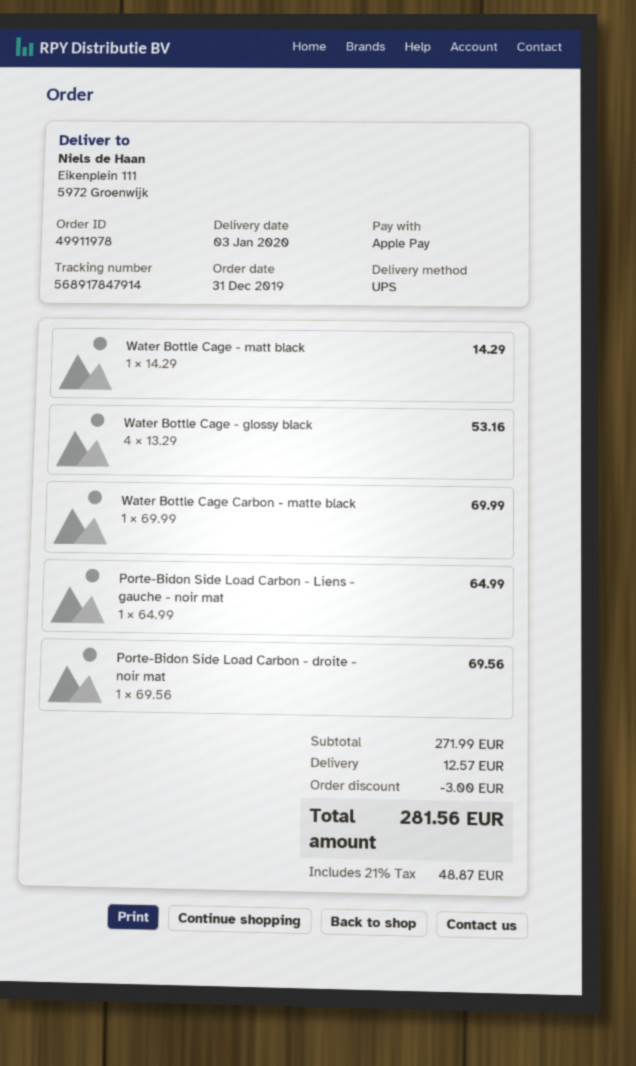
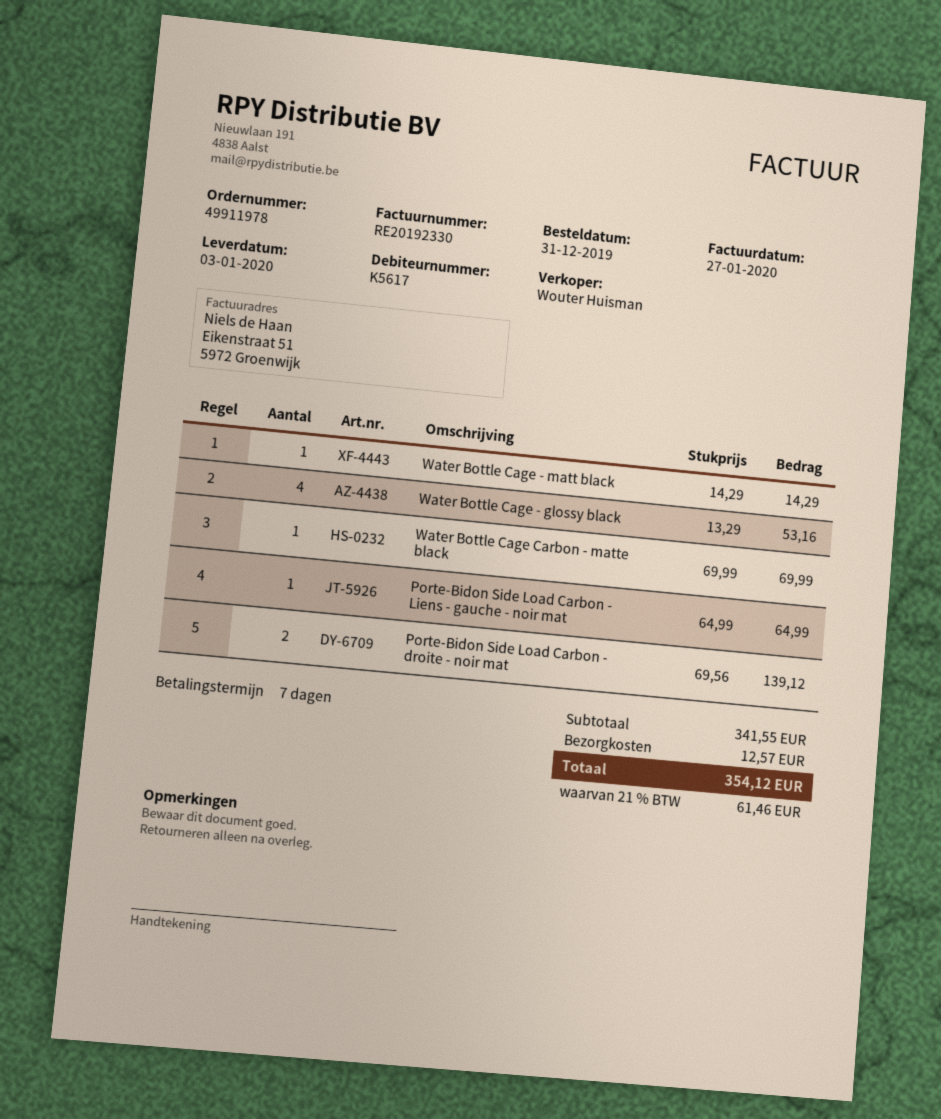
Porte-Bidon Side Load Carbon - droite - noir mat: 1 x 69.56 = 69.56 -> 2 x 69.56 = 139.12
subtotal: 271.99 -> 341.55
discount: 3.00 -> none
tax: 21% = 48.87 -> 21% = 61.46
total: 281.56 -> 354.12

